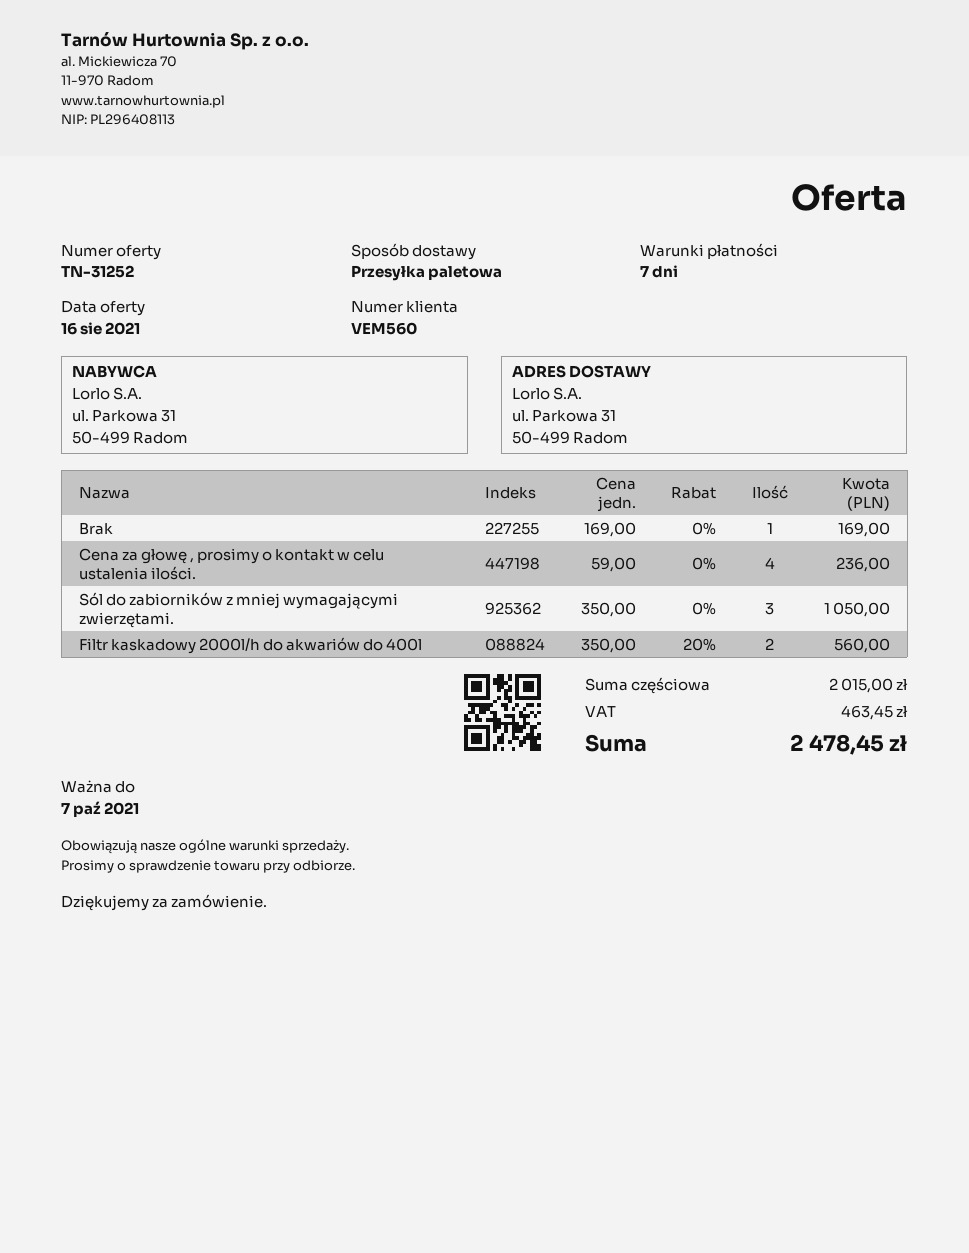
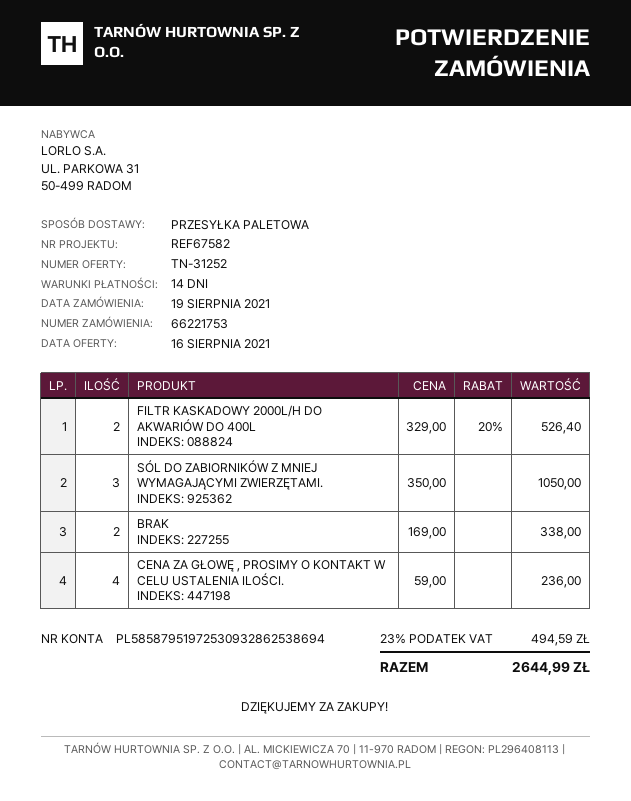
payment terms: 7 days -> 14 days
Brak: 1 x 169.00 = 169.00 -> 2 x 169.00 = 338.00
Filtr kaskadowy 2000l/h do akwariów do 400l: 2 x 350.00 - 20% = 560.00 -> 2 x 329.00 - 20% = 526.40
tax: 463.45 -> 494.59
total: 2478.45 -> 2644.99

